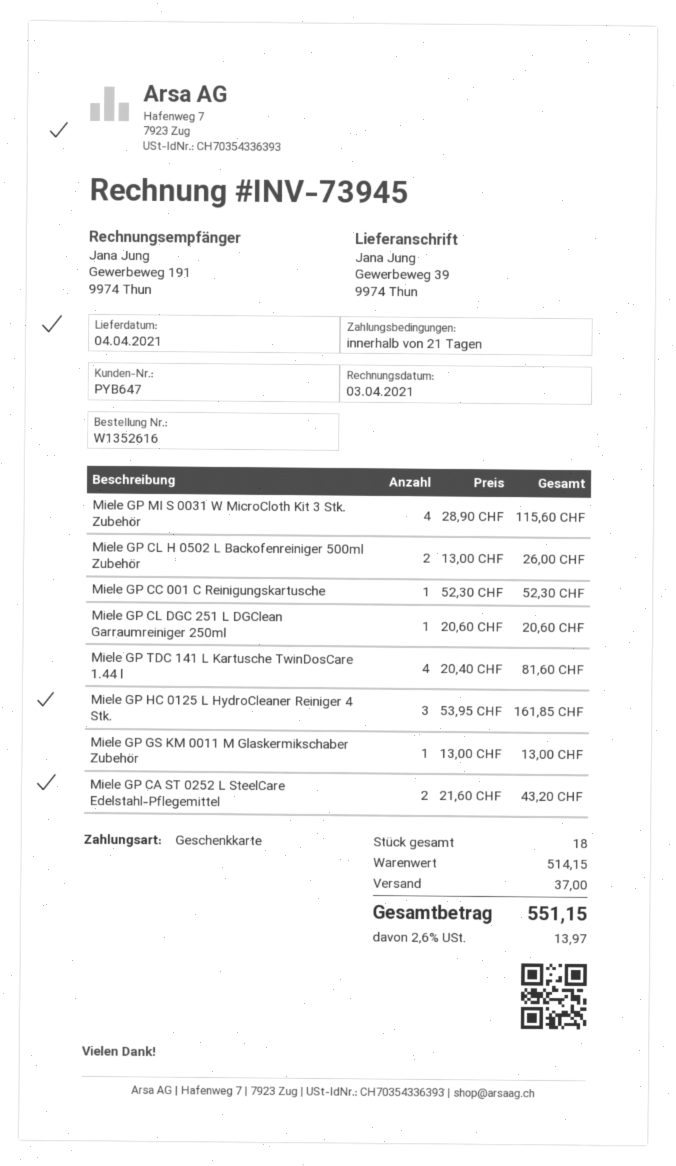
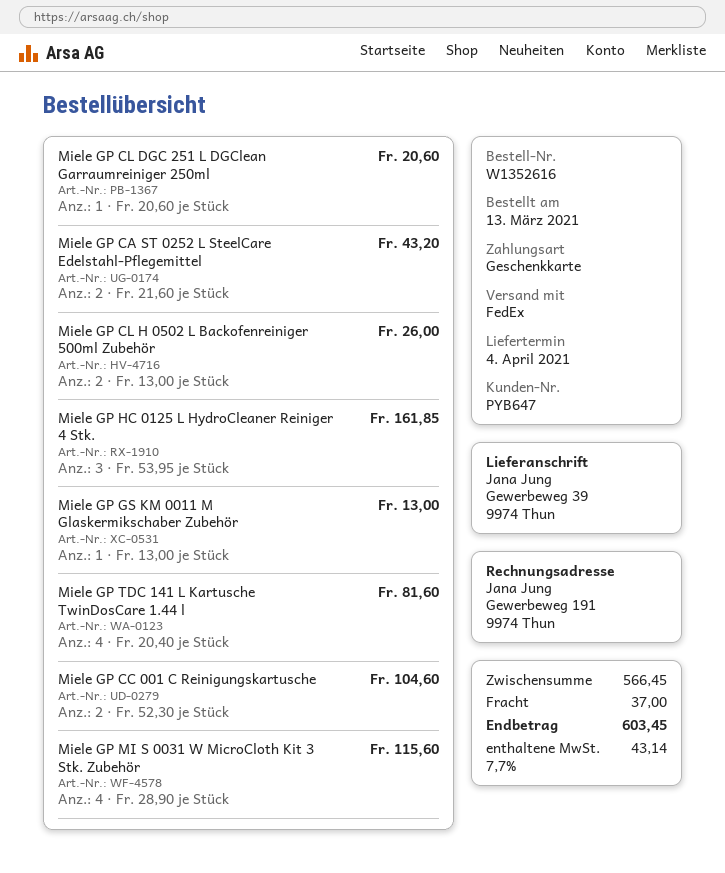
Miele GP CC 001 C Reinigungskartusche: 1 x 52.30 = 52.30 -> 2 x 52.30 = 104.60
subtotal: 514.15 -> 566.45
tax: 2.6% = 13.97 -> 7.7% = 43.14
total: 551.15 -> 603.45

